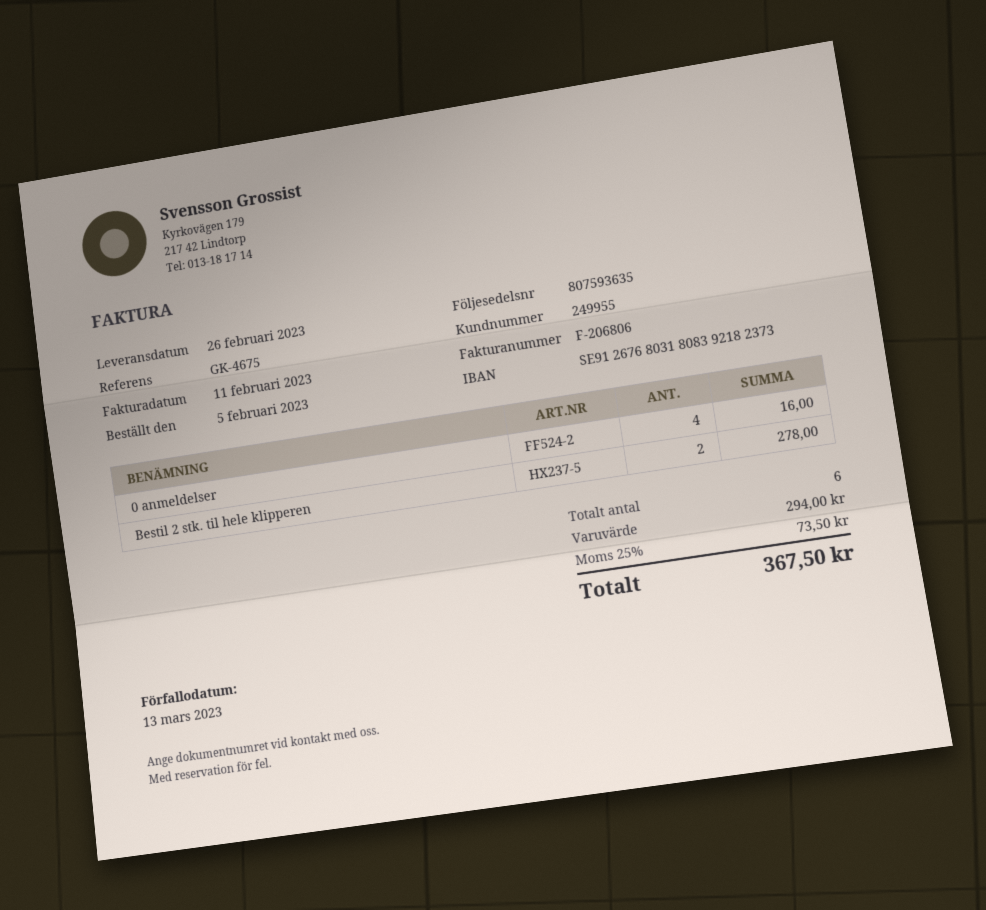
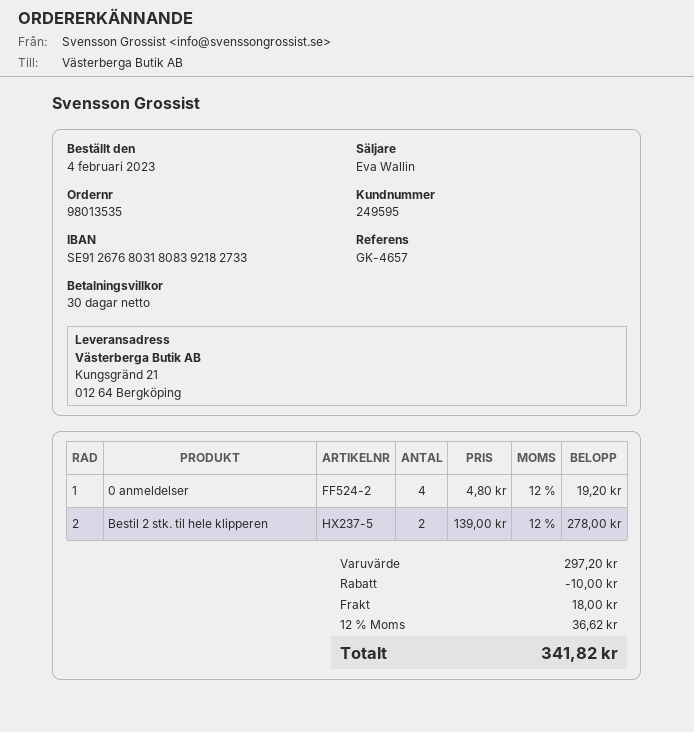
order date: 2023-02-05 -> 2023-02-04
customer number: 249955 -> 249595
reference: GK-4675 -> GK-4657
bank account: SE9126768031808392182373 -> SE9126768031808392182733
0 anmeldelser: 4 for 16.00 -> 4 for 19.20
subtotal: 294.00 -> 297.20
discount: none -> 10.00
shipping: none -> 18.00
tax: 25% = 73.50 -> 12% = 36.62
total: 367.50 -> 341.82

